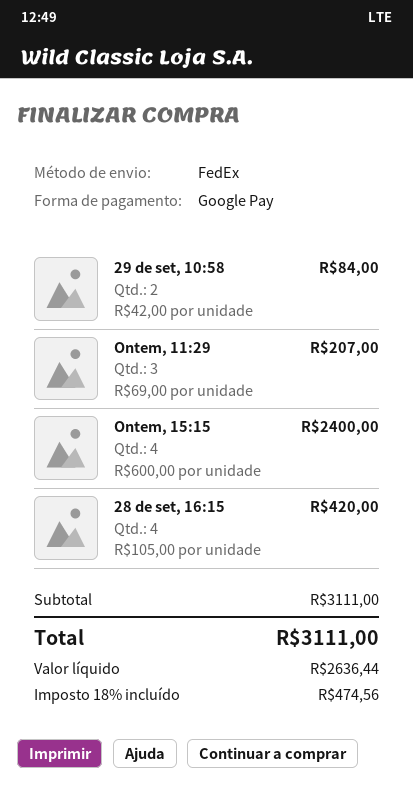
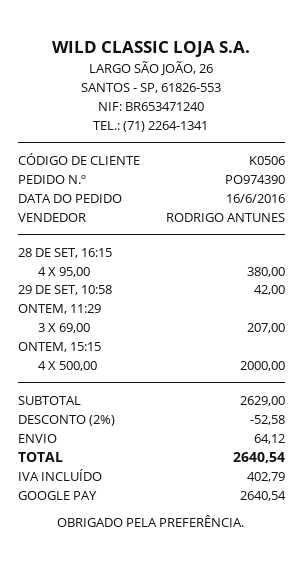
29 de set, 10:58: 2 x 42.00 = 84.00 -> 1 x 42.00 = 42.00
Ontem, 15:15: 4 x 600.00 = 2400.00 -> 4 x 500.00 = 2000.00
28 de set, 16:15: 4 x 105.00 = 420.00 -> 4 x 95.00 = 380.00
subtotal: 3111.00 -> 2629.00
discount: none -> 2% = 52.58
shipping: none -> 64.12
tax: 474.56 -> 402.79
total: 3111.00 -> 2640.54

